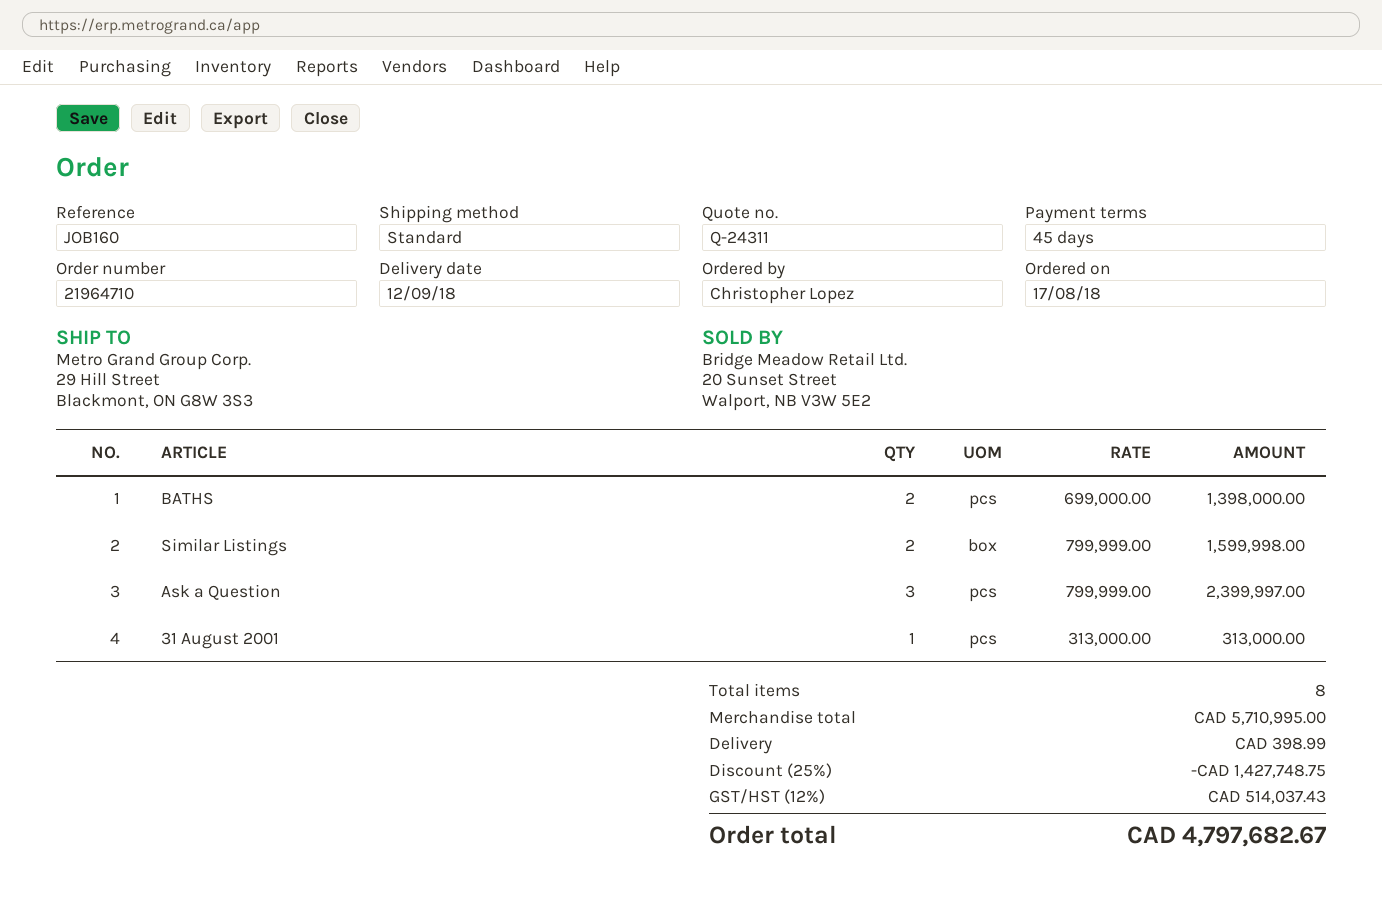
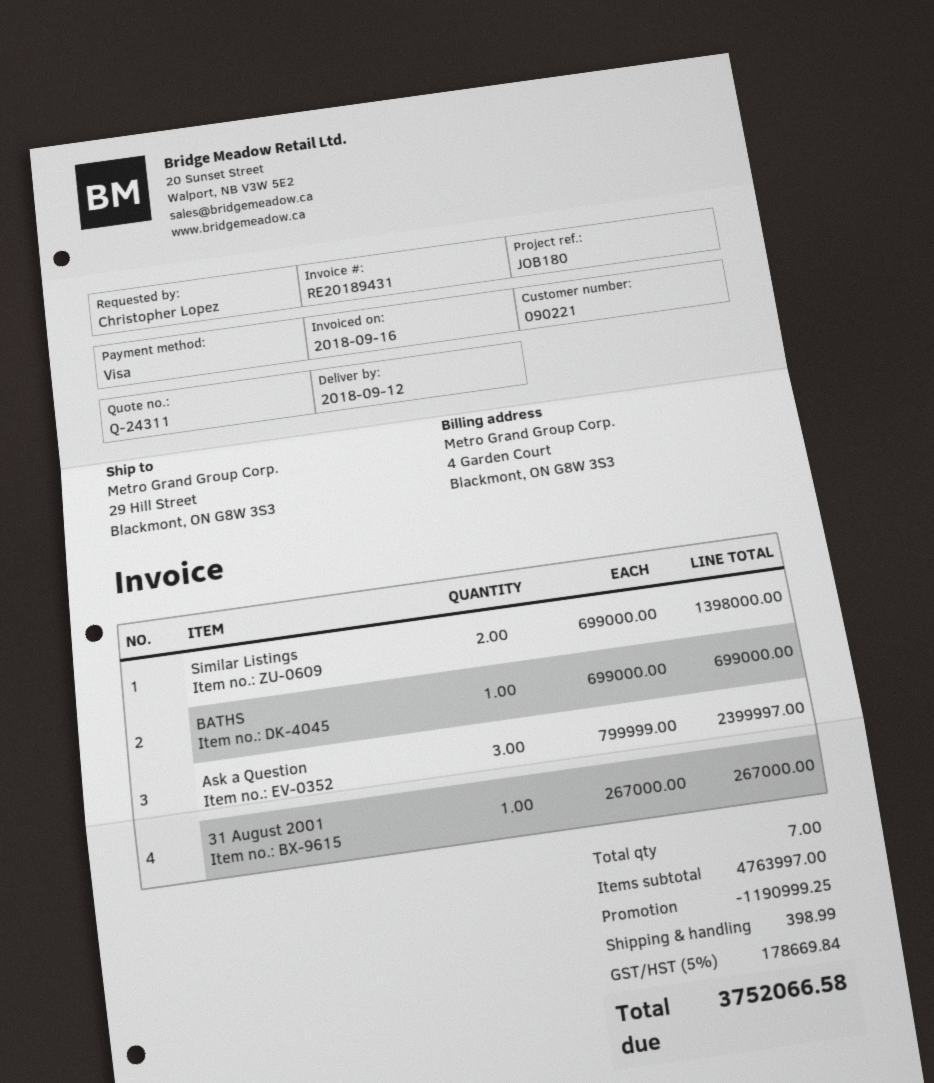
reference: JOB160 -> JOB180
BATHS: 2 x 699000.00 = 1398000.00 -> 1 x 699000.00 = 699000.00
Similar Listings: 2 x 799999.00 = 1599998.00 -> 2 x 699000.00 = 1398000.00
31 August 2001: 1 x 313000.00 = 313000.00 -> 1 x 267000.00 = 267000.00
total quantity: 8 -> 7
subtotal: 5710995.00 -> 4763997.00
discount: 1427748.75 -> 1190999.25
tax: 12% = 514037.43 -> 5% = 178669.84
total: 4797682.67 -> 3752066.58

